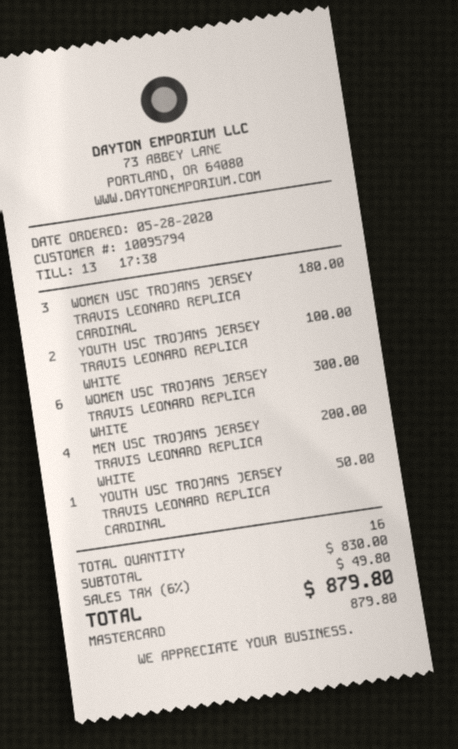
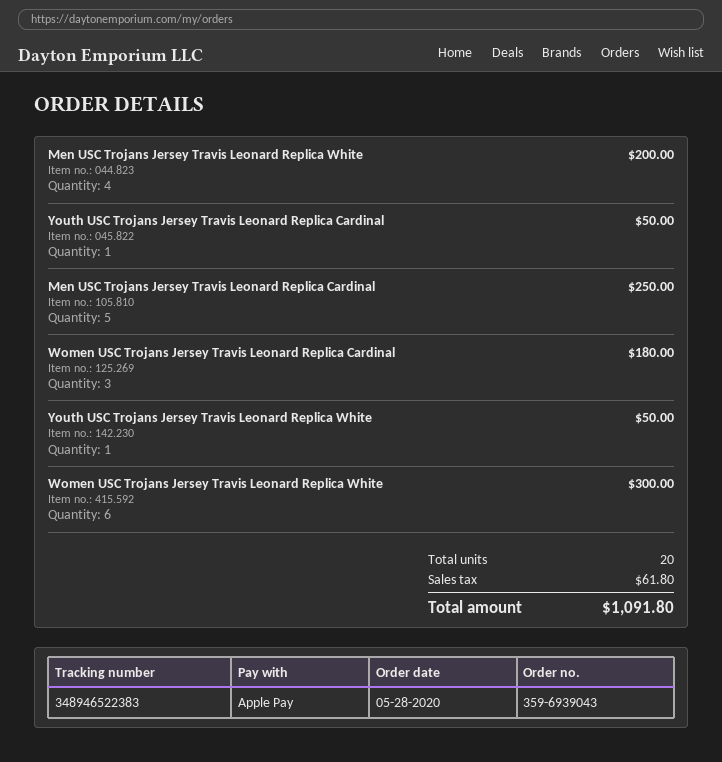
payment method: Mastercard -> Apple Pay
YOUTH USC TROJANS JERSEY TRAVIS LEONARD REPLICA WHITE: 2 for 100.00 -> 1 for 50.00
Men USC Trojans Jersey Travis Leonard Replica Cardinal: none -> 5 for 250.00
total quantity: 16 -> 20
tax: 49.80 -> 61.80
total: 879.80 -> 1091.80

